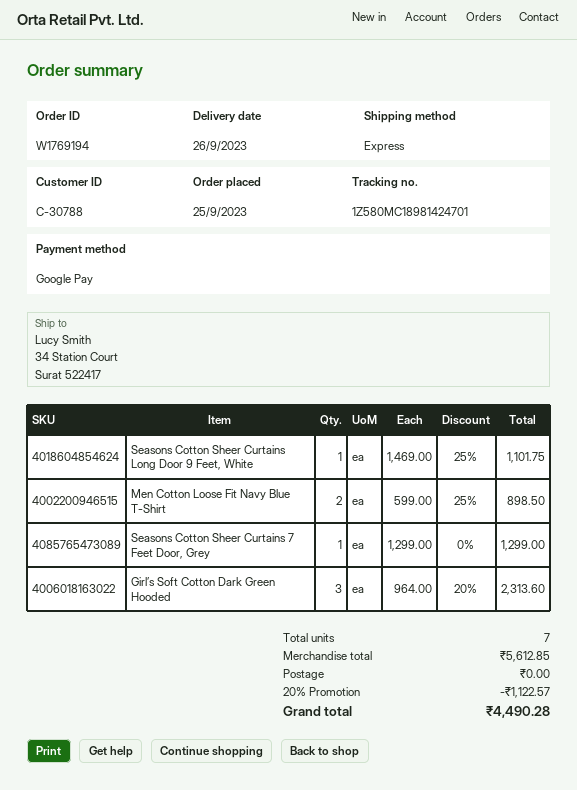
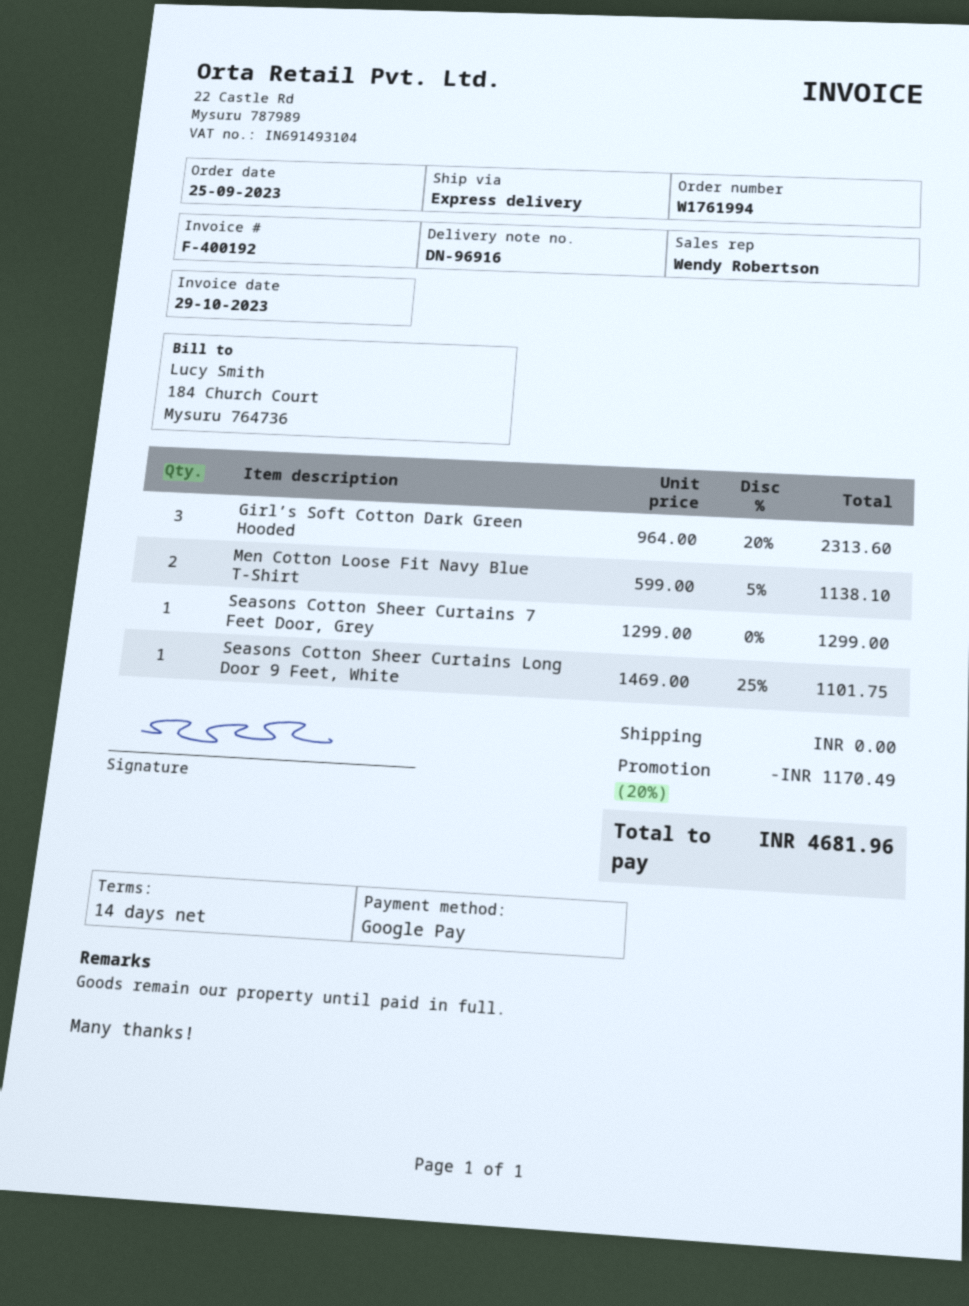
order number: W1769194 -> W1761994
Men Cotton Loose Fit Navy Blue T-Shirt: 2 x 599.00 - 25% = 898.50 -> 2 x 599.00 - 5% = 1138.10
discount: 20% = 1122.57 -> 20% = 1170.49
total: 4490.28 -> 4681.96

